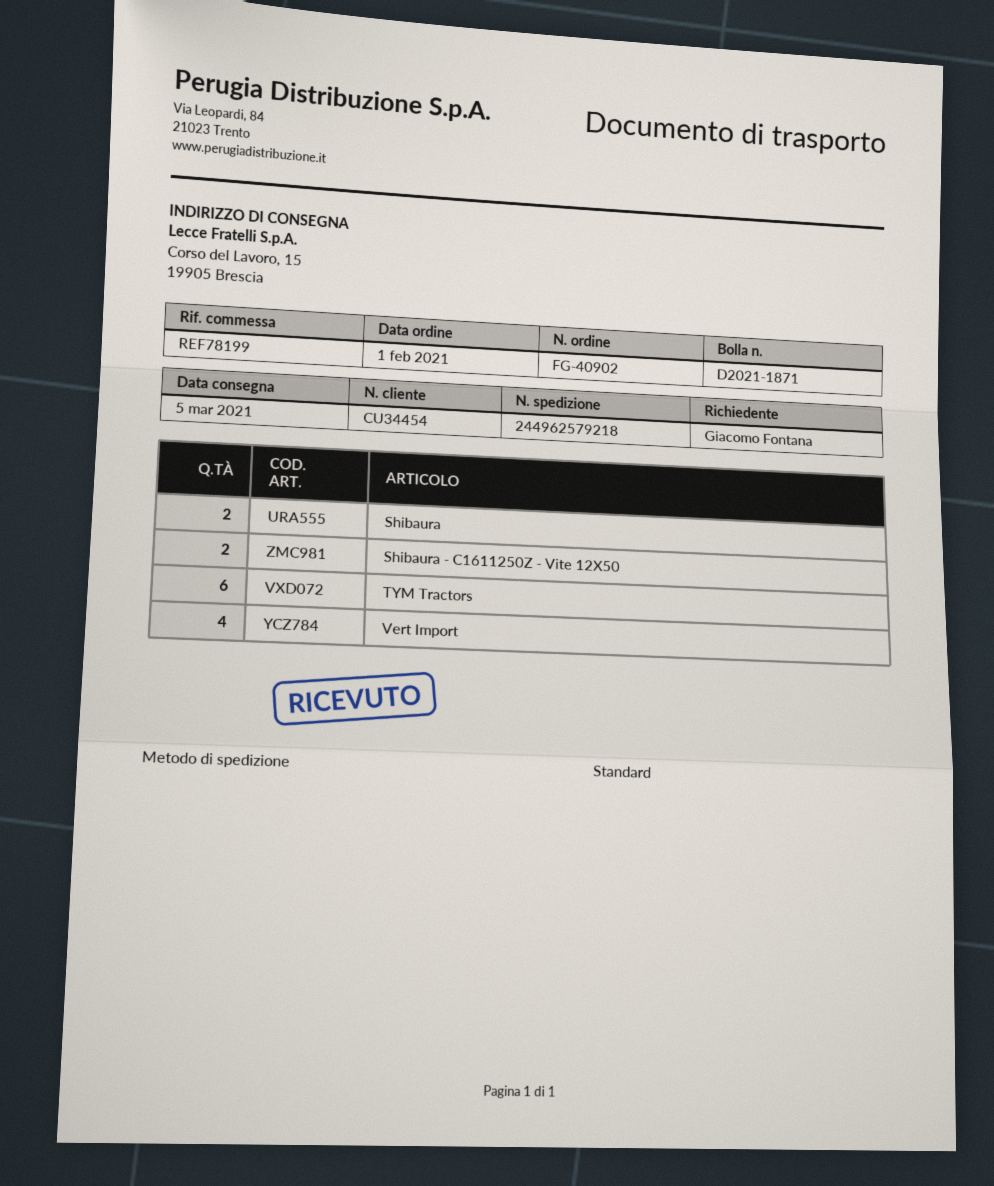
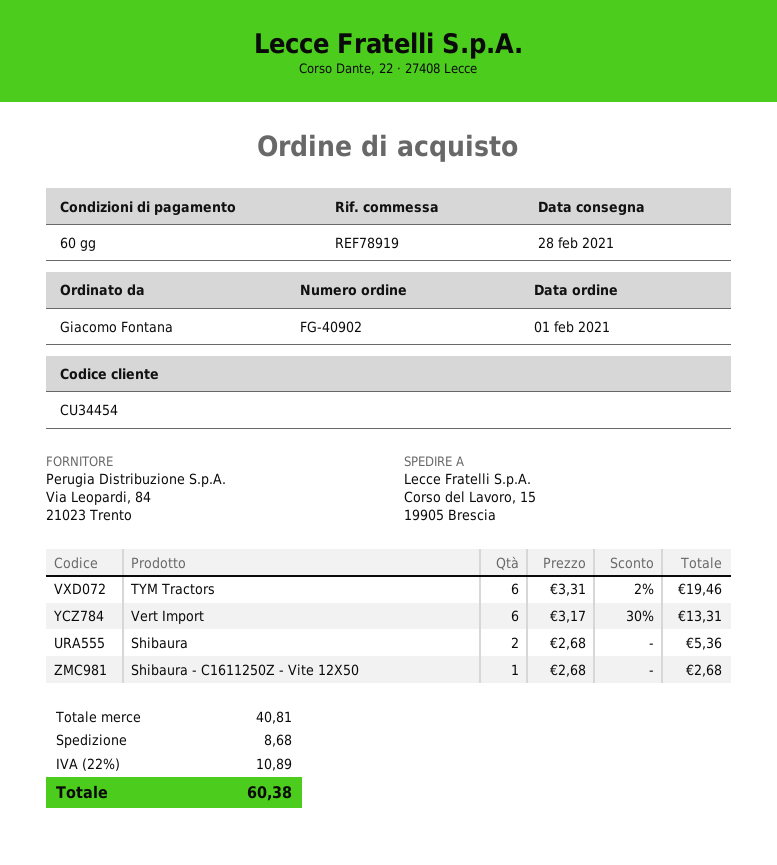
delivery date: 2021-03-05 -> 2021-02-28
reference: REF78199 -> REF78919
Shibaura - C1611250Z - Vite 12X50: 2 -> 1
Vert Import: 4 -> 6

